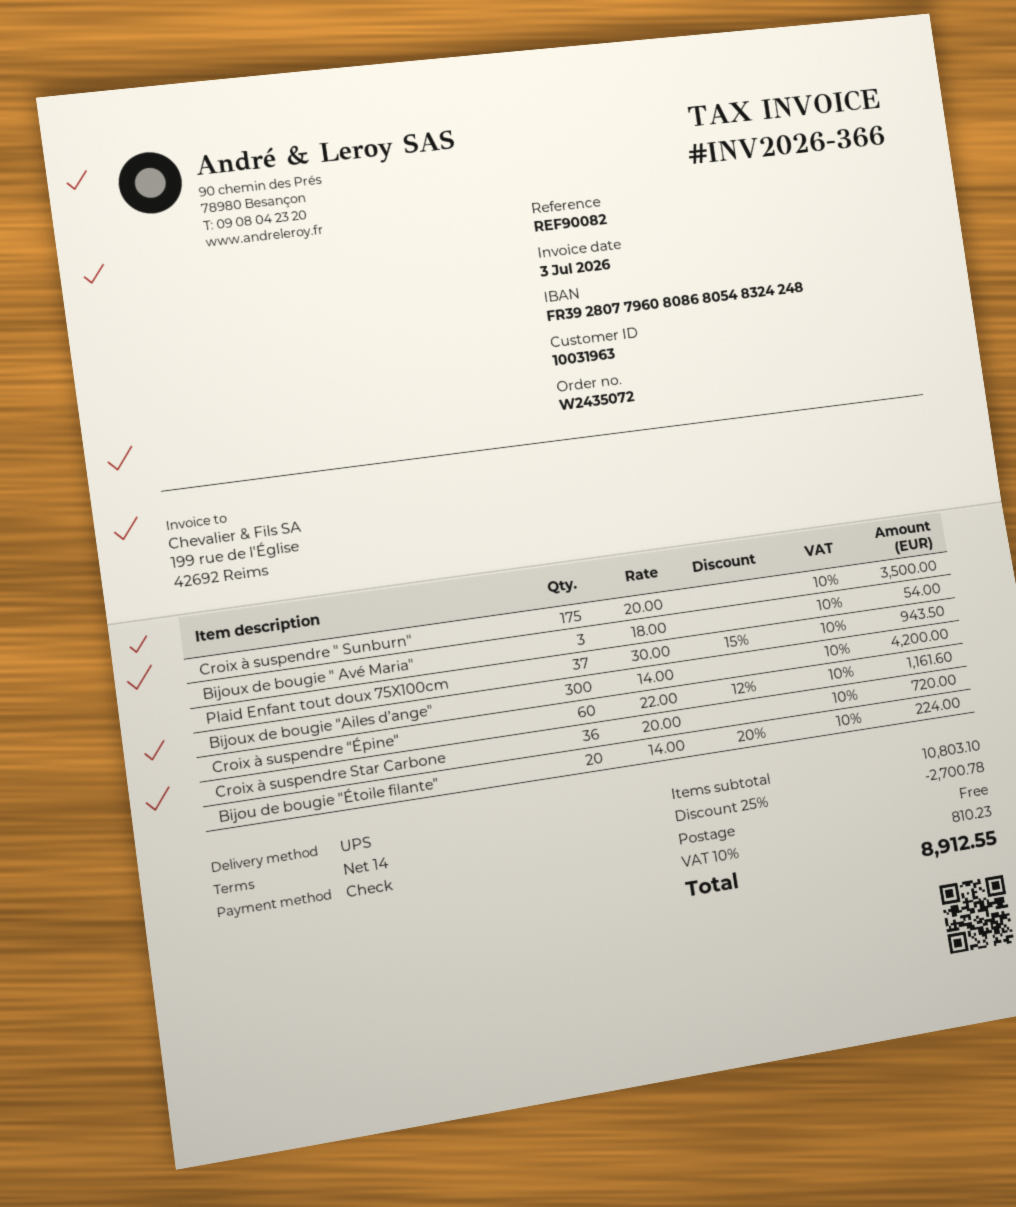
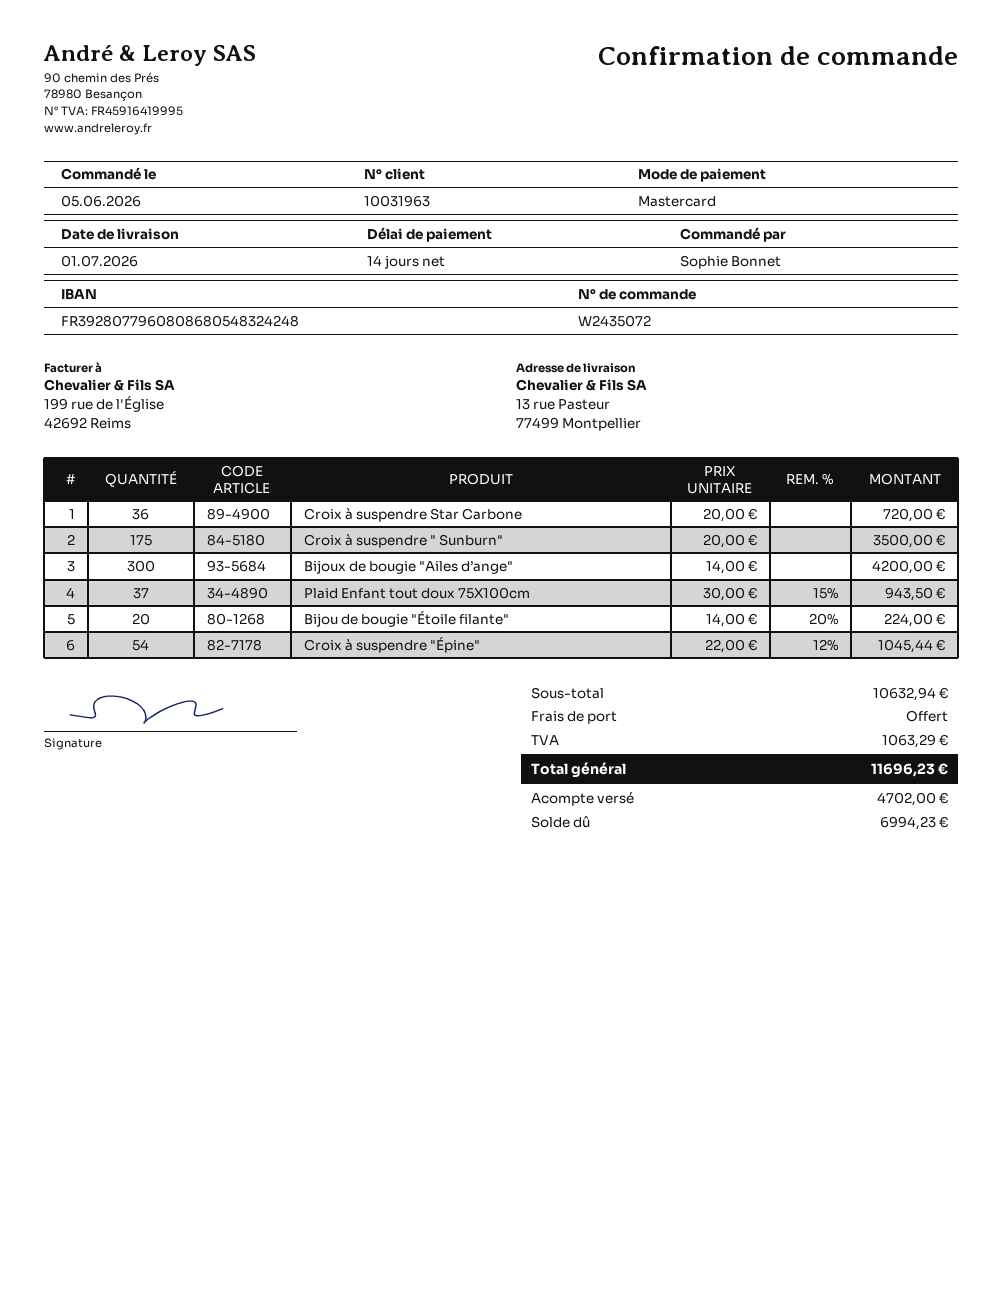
payment method: cheque -> Mastercard
Bijoux de bougie " Avé Maria": 3 x 18.00 = 54.00 -> none
Croix à suspendre "Épine": 60 x 22.00 - 12% = 1161.60 -> 54 x 22.00 - 12% = 1045.44
subtotal: 10803.10 -> 10632.94
discount: 25% = 2700.78 -> none
tax: 810.23 -> 1063.29
total: 8912.55 -> 11696.23

